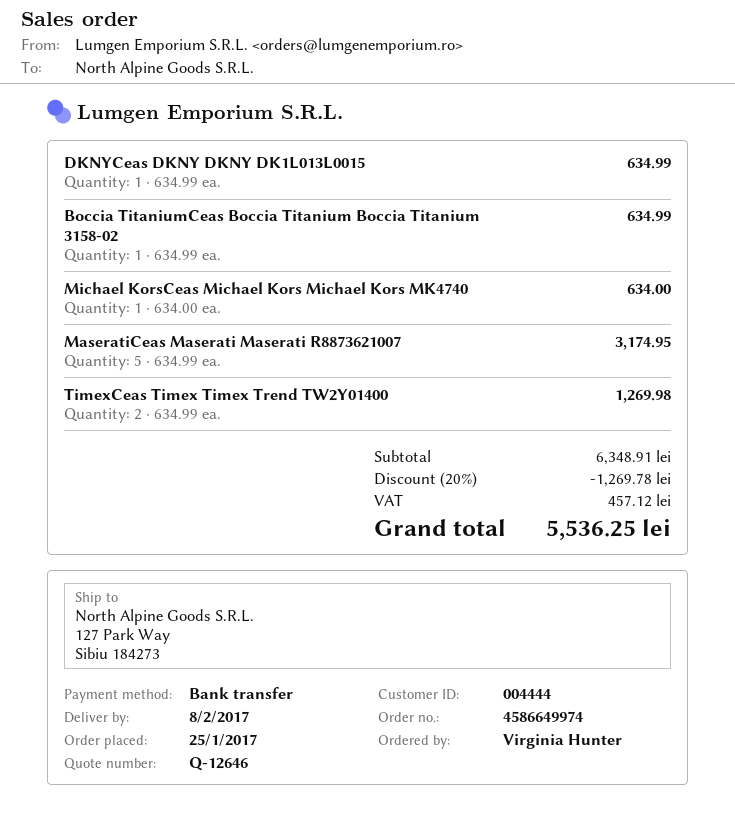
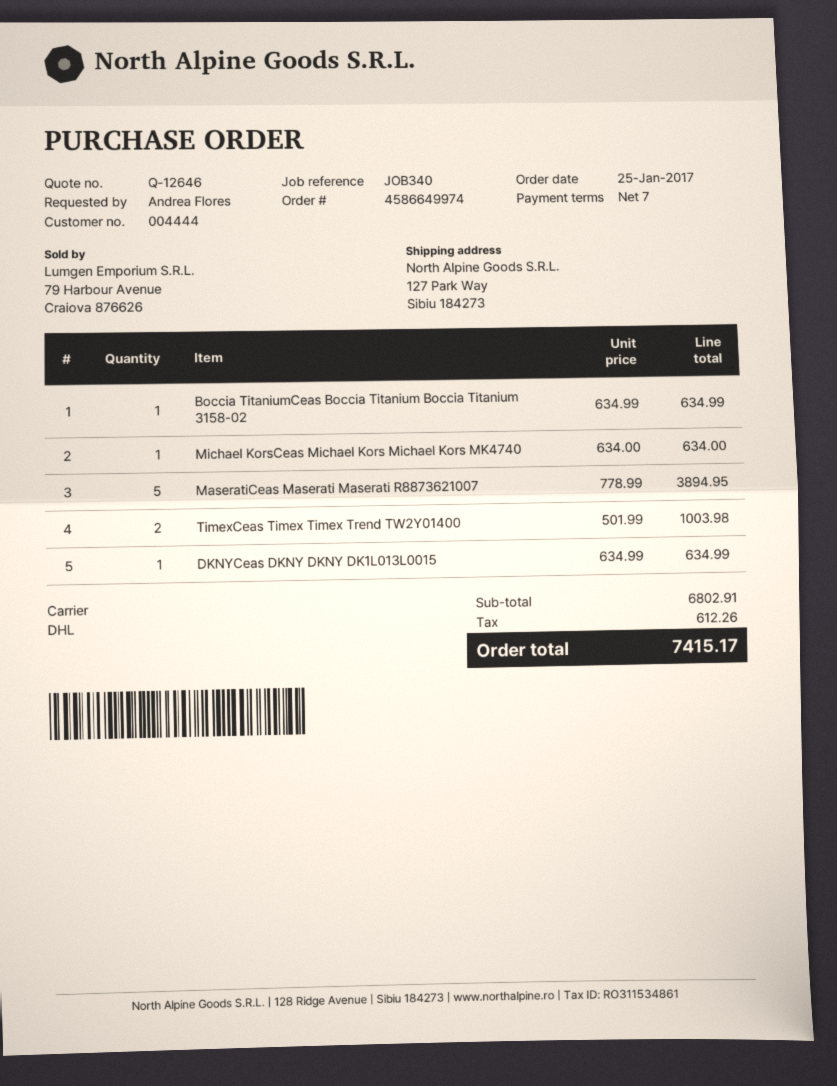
ordered by: Virginia Hunter -> Andrea Flores
MaseratiCeas Maserati Maserati R8873621007: 5 x 634.99 = 3174.95 -> 5 x 778.99 = 3894.95
TimexCeas Timex Timex Trend TW2Y01400: 2 x 634.99 = 1269.98 -> 2 x 501.99 = 1003.98
subtotal: 6348.91 -> 6802.91
discount: 20% = 1269.78 -> none
tax: 457.12 -> 612.26
total: 5536.25 -> 7415.17

